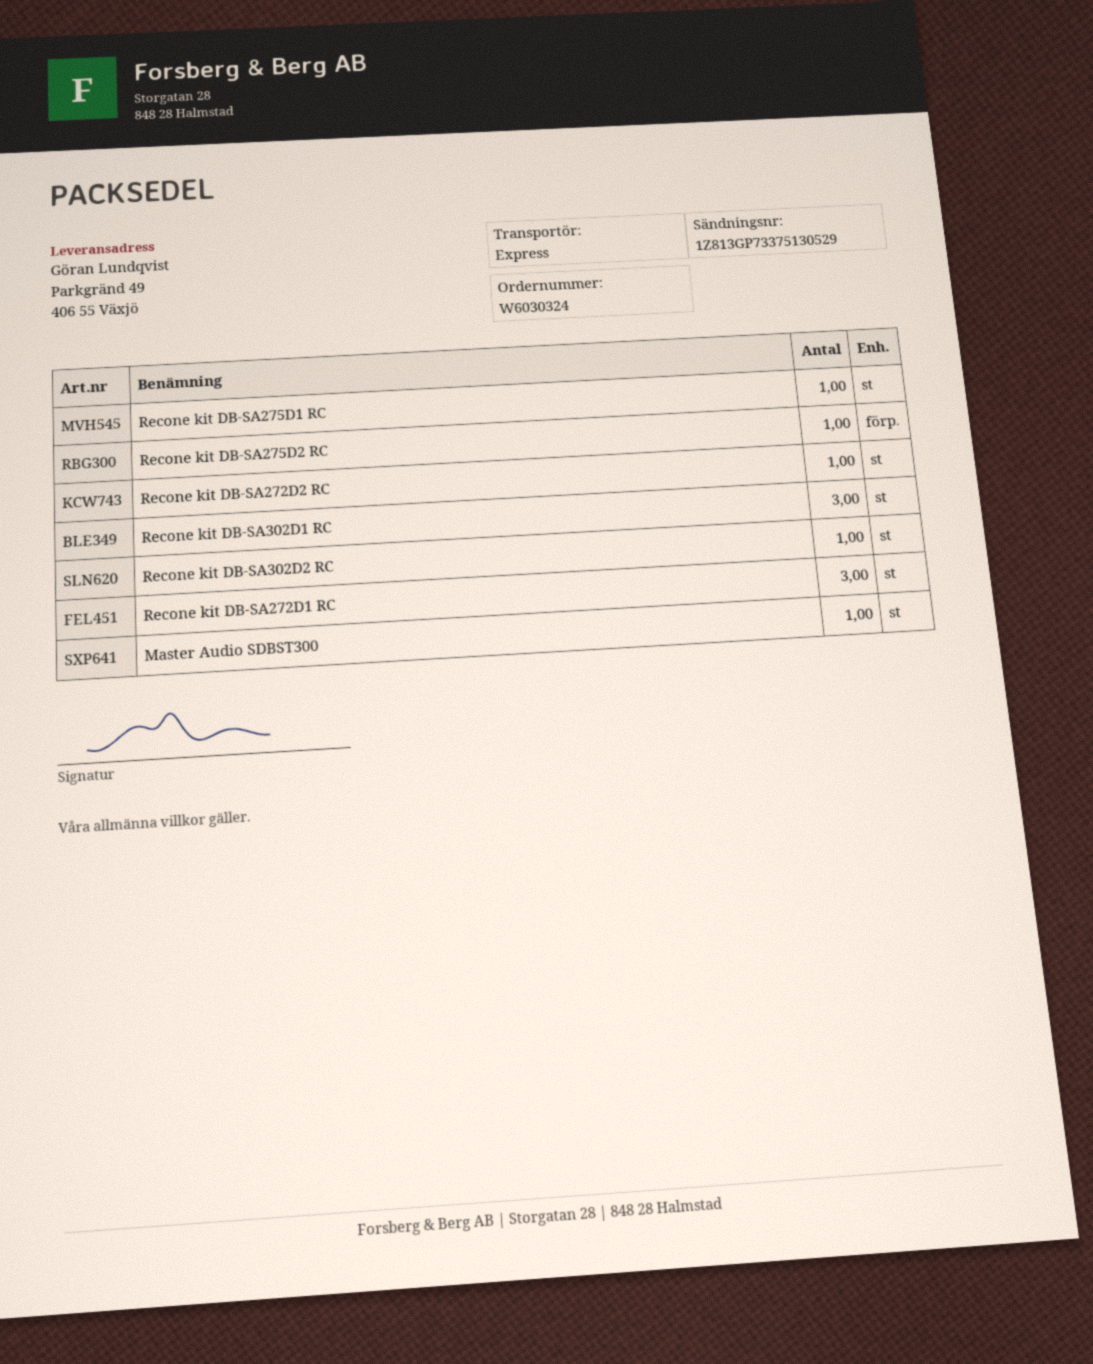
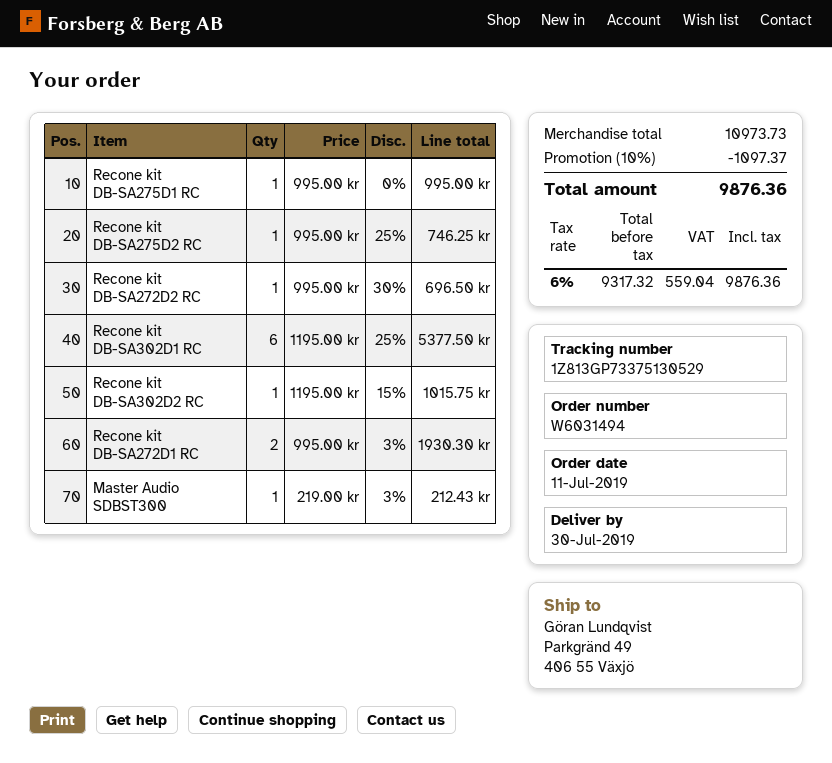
order number: W6030324 -> W6031494
Recone kit DB-SA302D1 RC: 3 -> 6
Recone kit DB-SA272D1 RC: 3 -> 2

